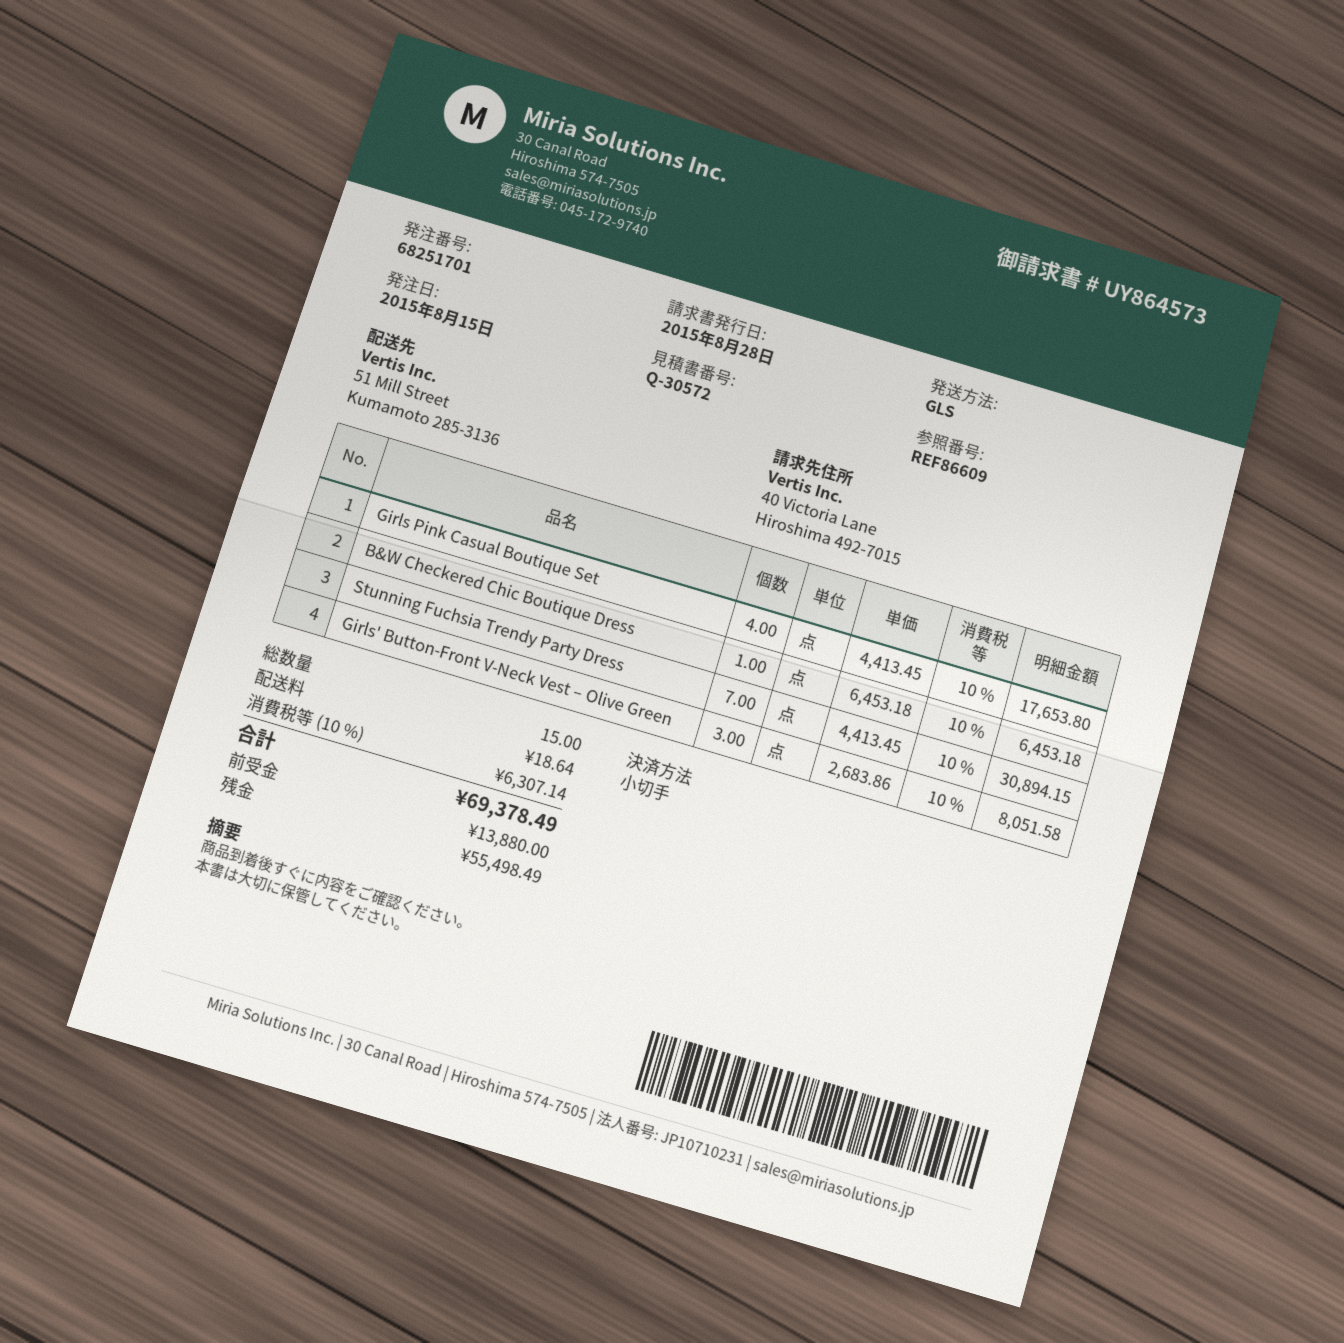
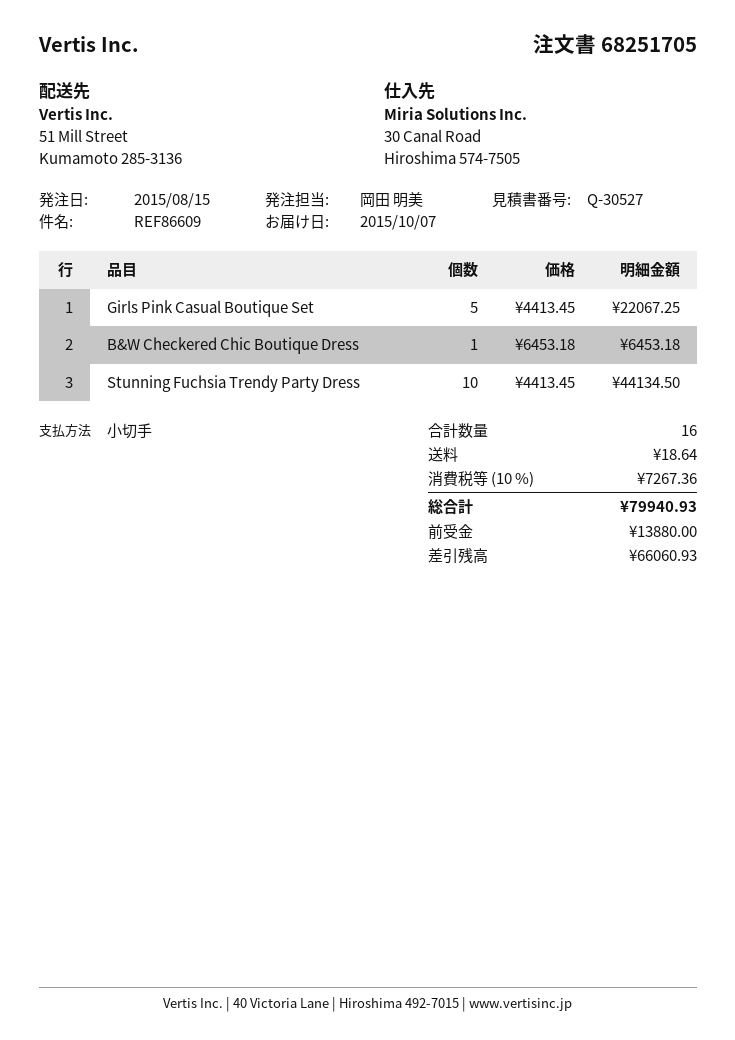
quote number: Q-30572 -> Q-30527
order number: 68251701 -> 68251705
Girls Pink Casual Boutique Set: 4 x 4413.45 = 17653.80 -> 5 x 4413.45 = 22067.25
Stunning Fuchsia Trendy Party Dress: 7 x 4413.45 = 30894.15 -> 10 x 4413.45 = 44134.50
Girls' Button-Front V-Neck Vest – Olive Green: 3 x 2683.86 = 8051.58 -> none
total quantity: 15 -> 16
tax: 10% = 6307.14 -> 10% = 7267.36
total: 69378.49 -> 79940.93
balance: 55498.49 -> 66060.93

